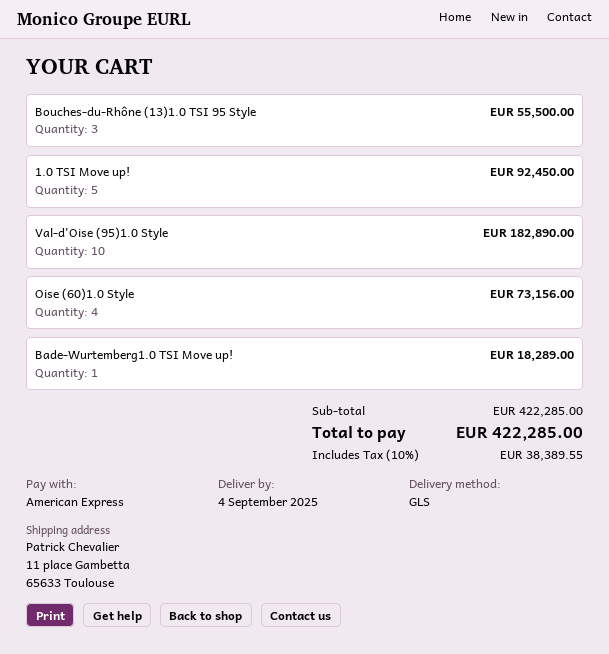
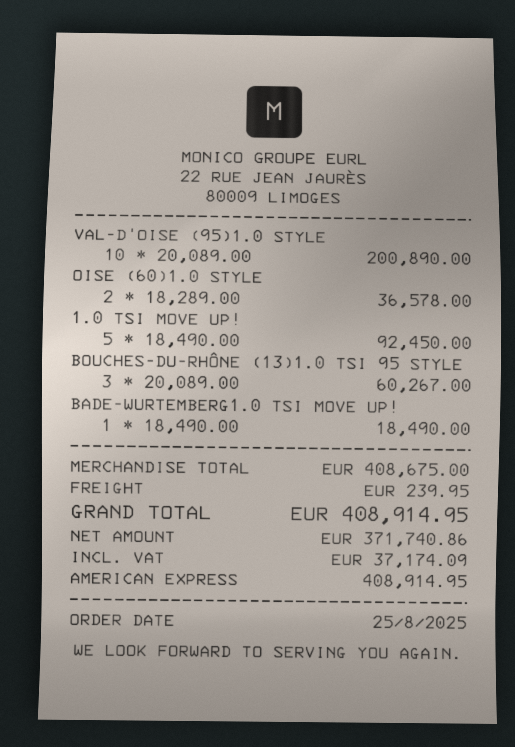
Bouches-du-Rhône (13)1.0 TSI 95 Style: 3 for 55500.00 -> 3 for 60267.00
Val-d'Oise (95)1.0 Style: 10 for 182890.00 -> 10 for 200890.00
Oise (60)1.0 Style: 4 for 73156.00 -> 2 for 36578.00
Bade-Wurtemberg1.0 TSI Move up!: 1 for 18289.00 -> 1 for 18490.00
subtotal: 422285.00 -> 408675.00
shipping: none -> 239.95
tax: 38389.55 -> 37174.09
total: 422285.00 -> 408914.95

